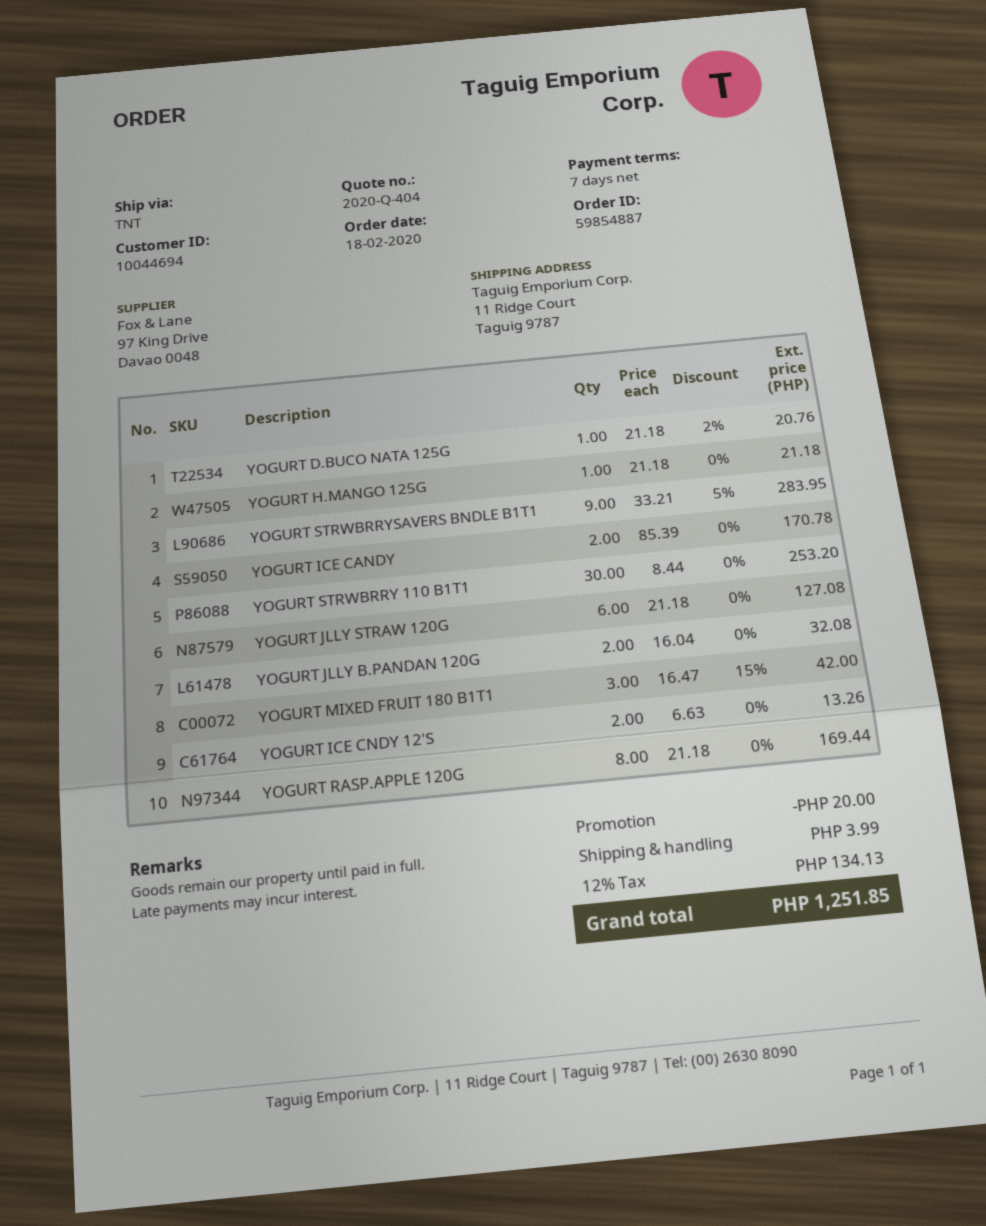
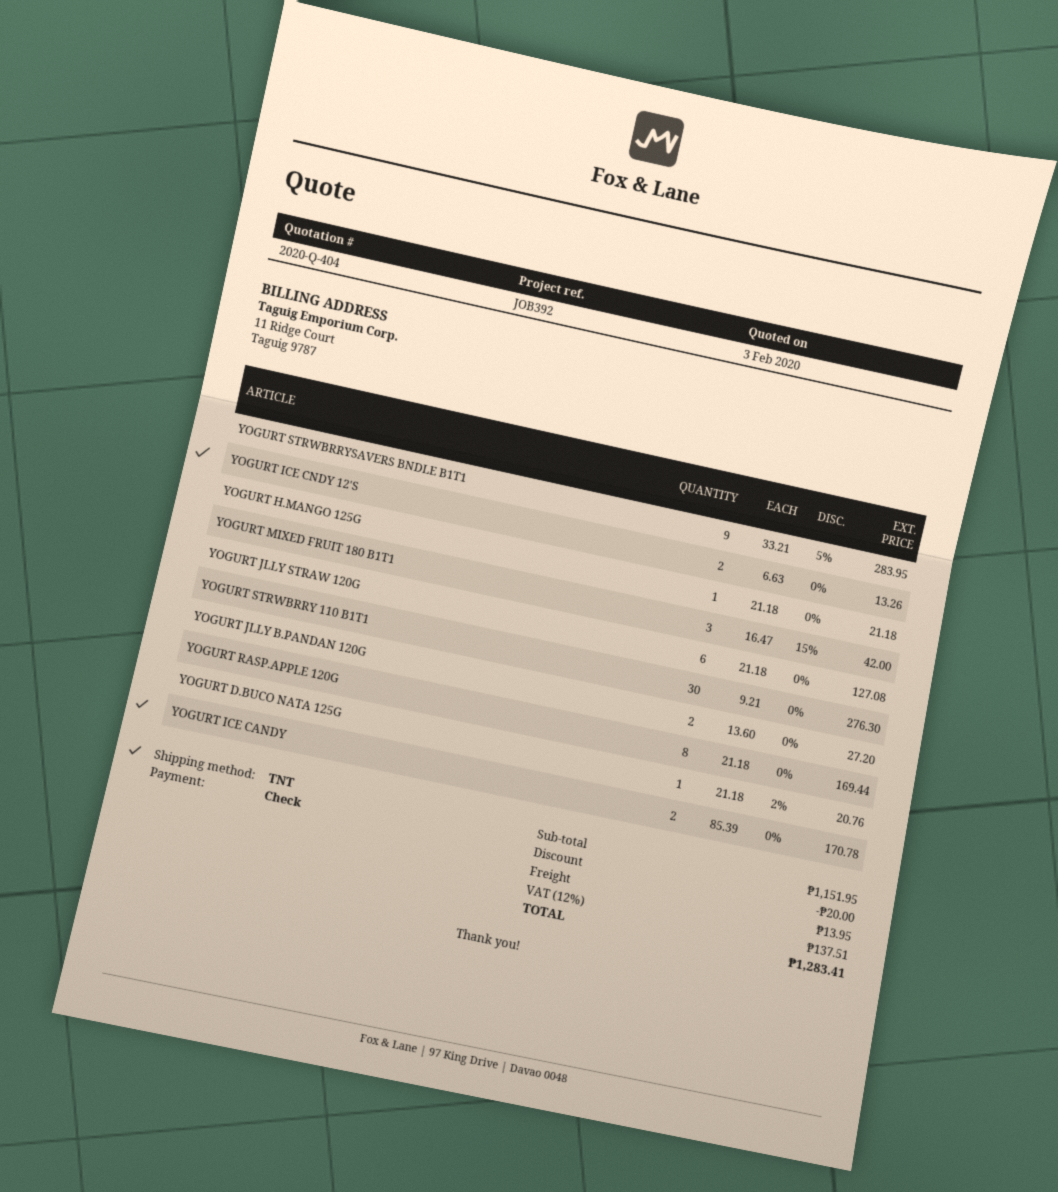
YOGURT STRWBRRY 110 B1T1: 30 x 8.44 = 253.20 -> 30 x 9.21 = 276.30
YOGURT JLLY B.PANDAN 120G: 2 x 16.04 = 32.08 -> 2 x 13.60 = 27.20
shipping: 3.99 -> 13.95
tax: 12% = 134.13 -> 12% = 137.51
total: 1251.85 -> 1283.41

